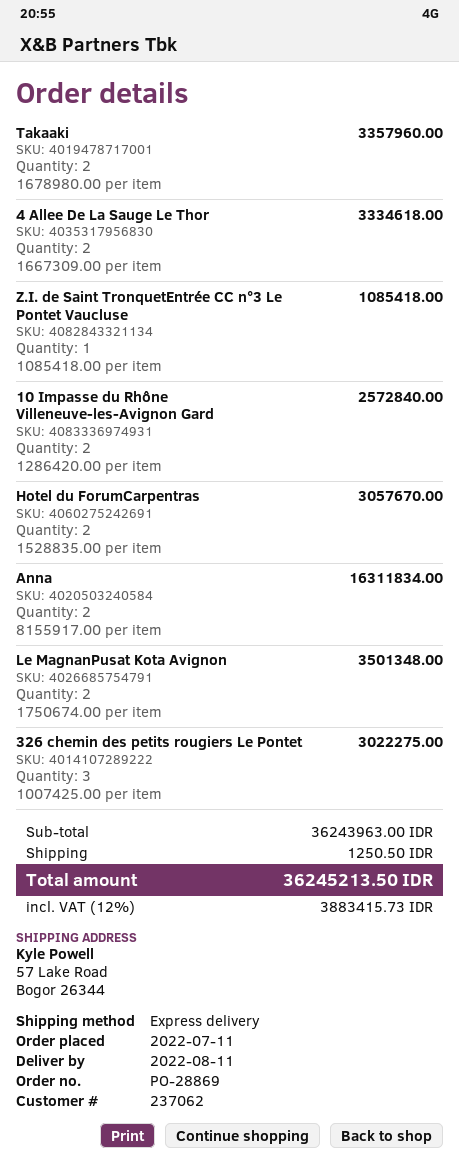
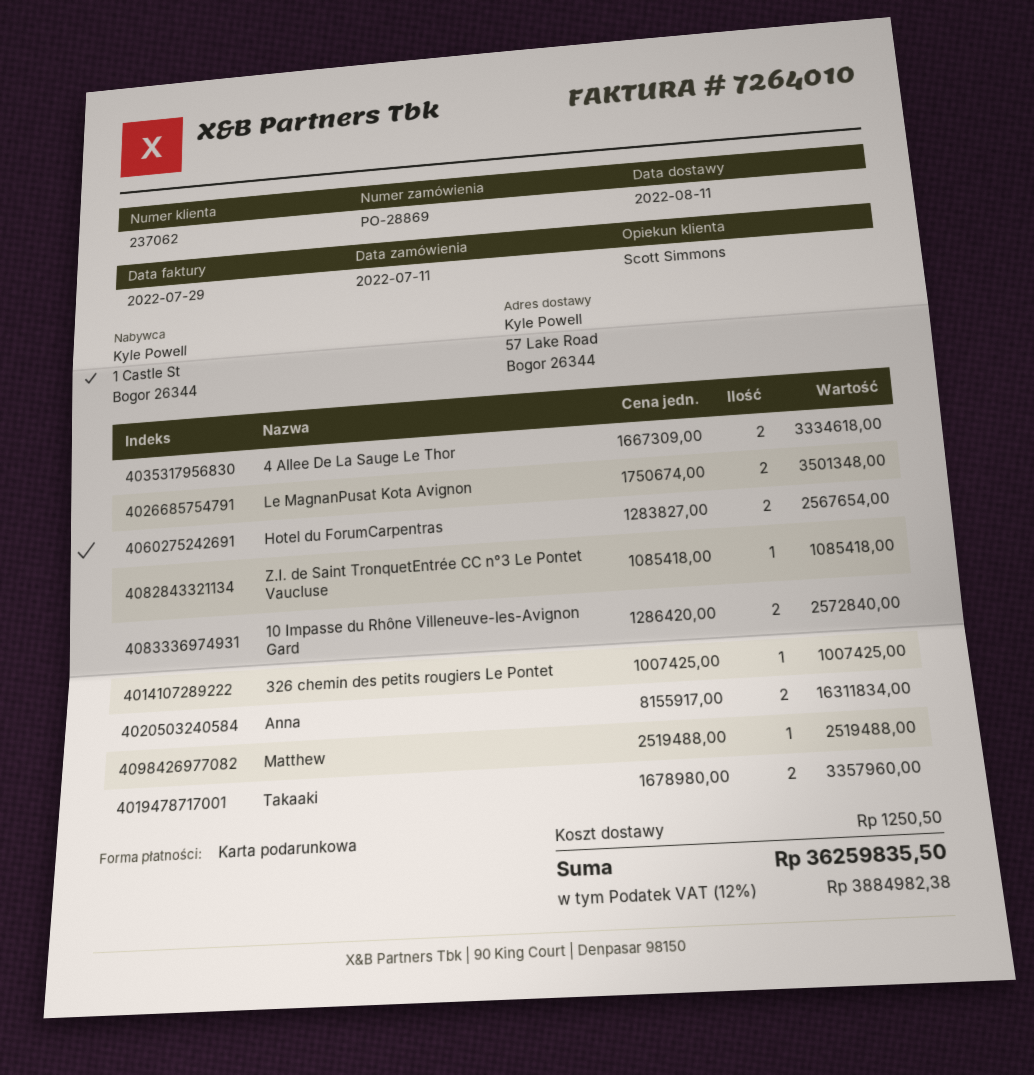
Hotel du ForumCarpentras: 2 x 1528835.00 = 3057670.00 -> 2 x 1283827.00 = 2567654.00
326 chemin des petits rougiers Le Pontet: 3 x 1007425.00 = 3022275.00 -> 1 x 1007425.00 = 1007425.00
Matthew: none -> 1 x 2519488.00 = 2519488.00
tax: 12% = 3883415.73 -> 12% = 3884982.38
total: 36245213.50 -> 36259835.50

